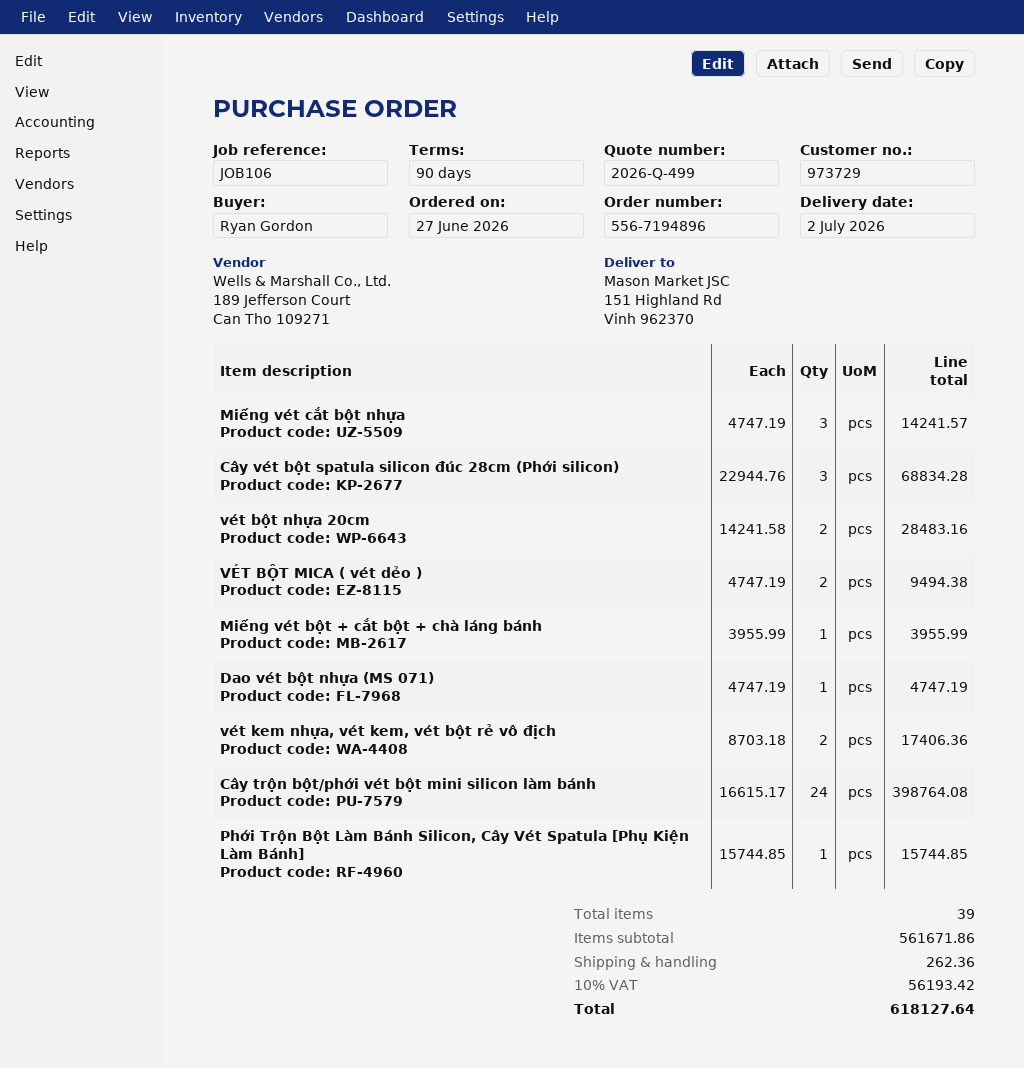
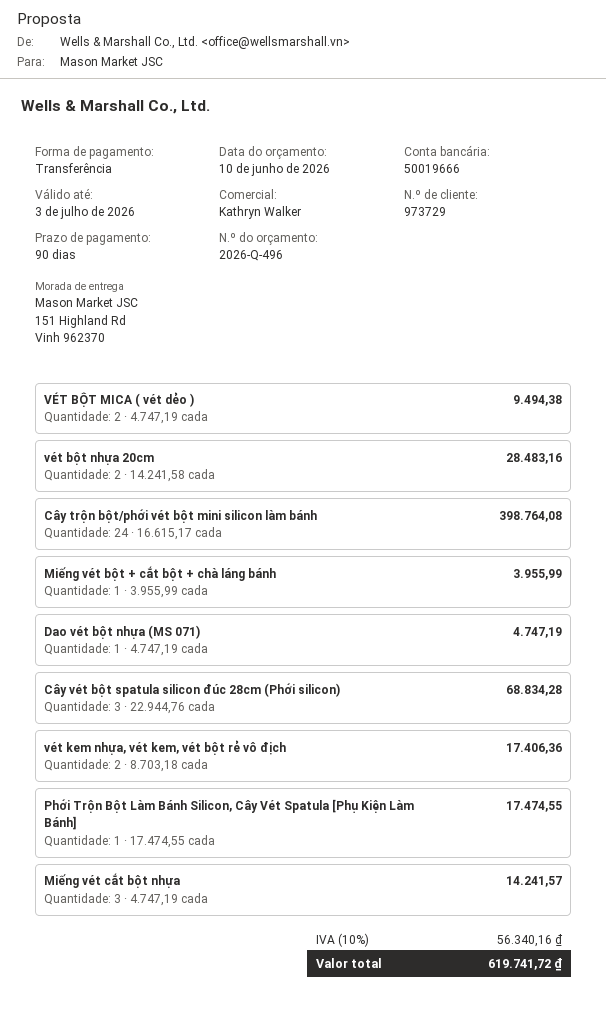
quote number: 2026-Q-499 -> 2026-Q-496
Phới Trộn Bột Làm Bánh Silicon, Cây Vét Spatula [Phụ Kiện Làm Bánh]: 1 x 15744.85 = 15744.85 -> 1 x 17474.55 = 17474.55
shipping: 262.36 -> none
tax: 10% = 56193.42 -> 10% = 56340.16
total: 618127.64 -> 619741.72

